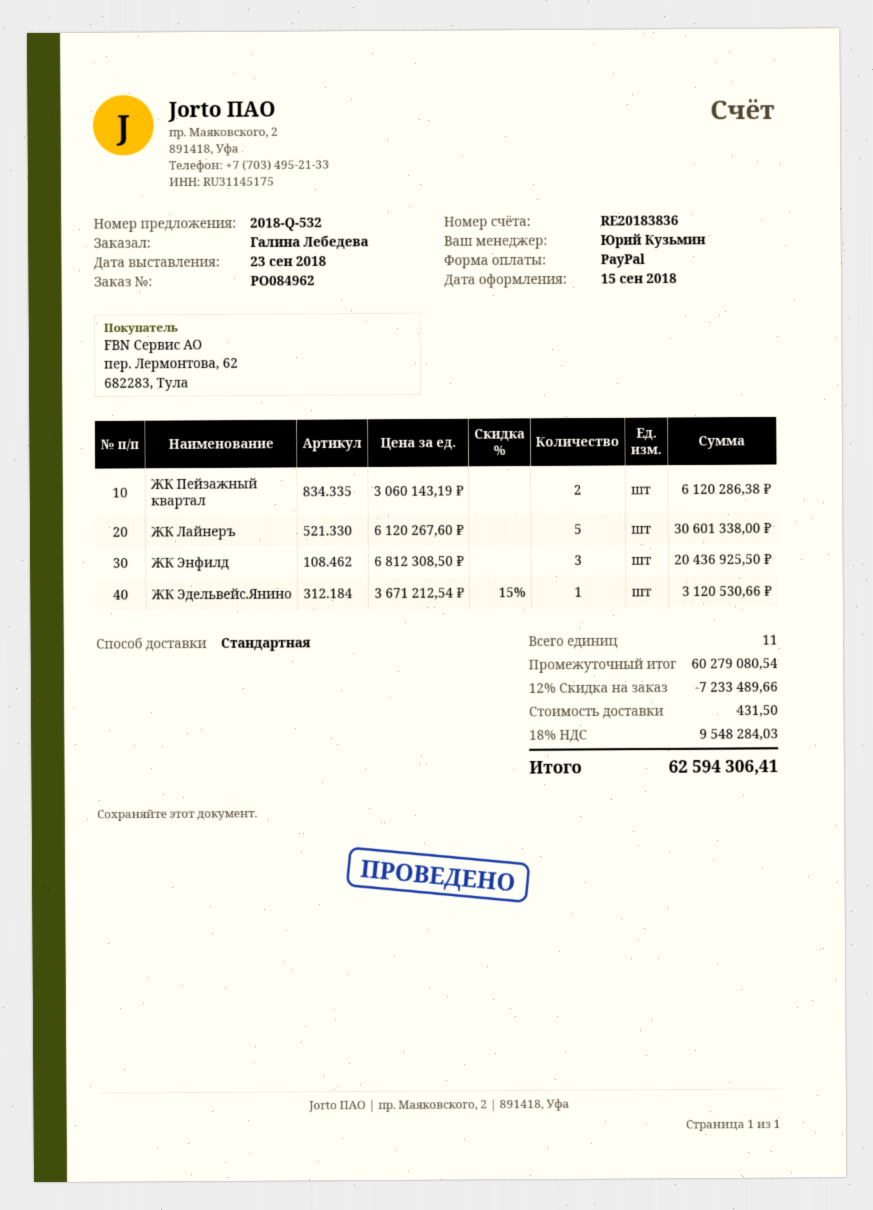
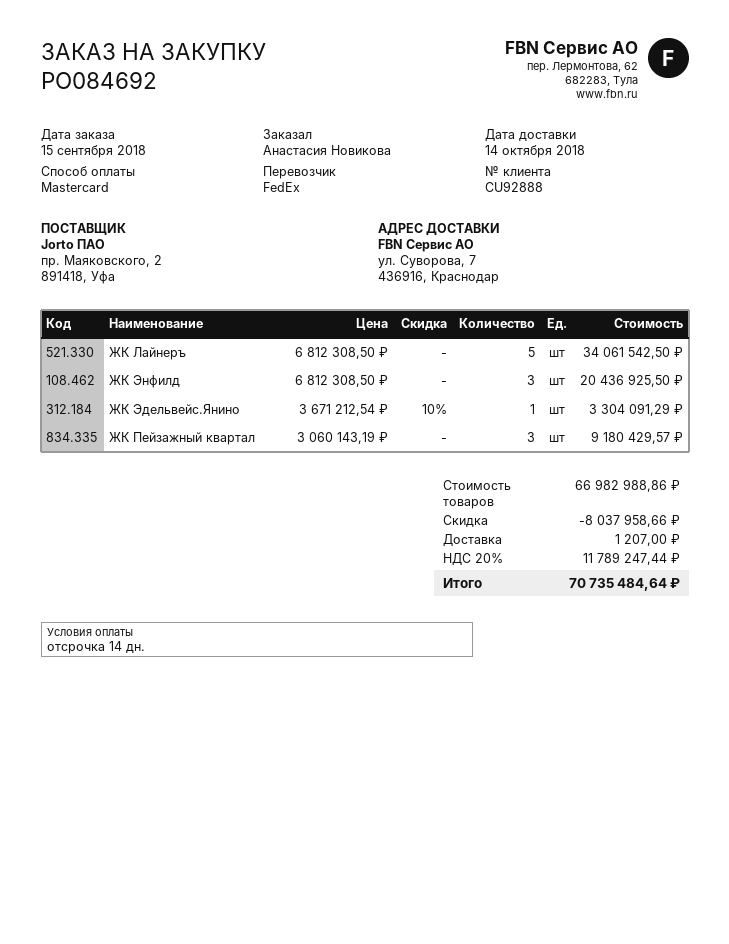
order number: PO084962 -> PO084692
ordered by: Галина Лебедева -> Анастасия Новикова
payment method: PayPal -> Mastercard
shipping method: standard -> FedEx
ЖК Пейзажный квартал: 2 x 3060143.19 = 6120286.38 -> 3 x 3060143.19 = 9180429.57
ЖК Лайнеръ: 5 x 6120267.60 = 30601338.00 -> 5 x 6812308.50 = 34061542.50
ЖК Эдельвейс.Янино: 1 x 3671212.54 - 15% = 3120530.66 -> 1 x 3671212.54 - 10% = 3304091.29
subtotal: 60279080.54 -> 66982988.86
discount: 7233489.66 -> 8037958.66
shipping: 431.50 -> 1207.00
tax: 18% = 9548284.03 -> 20% = 11789247.44
total: 62594306.41 -> 70735484.64

